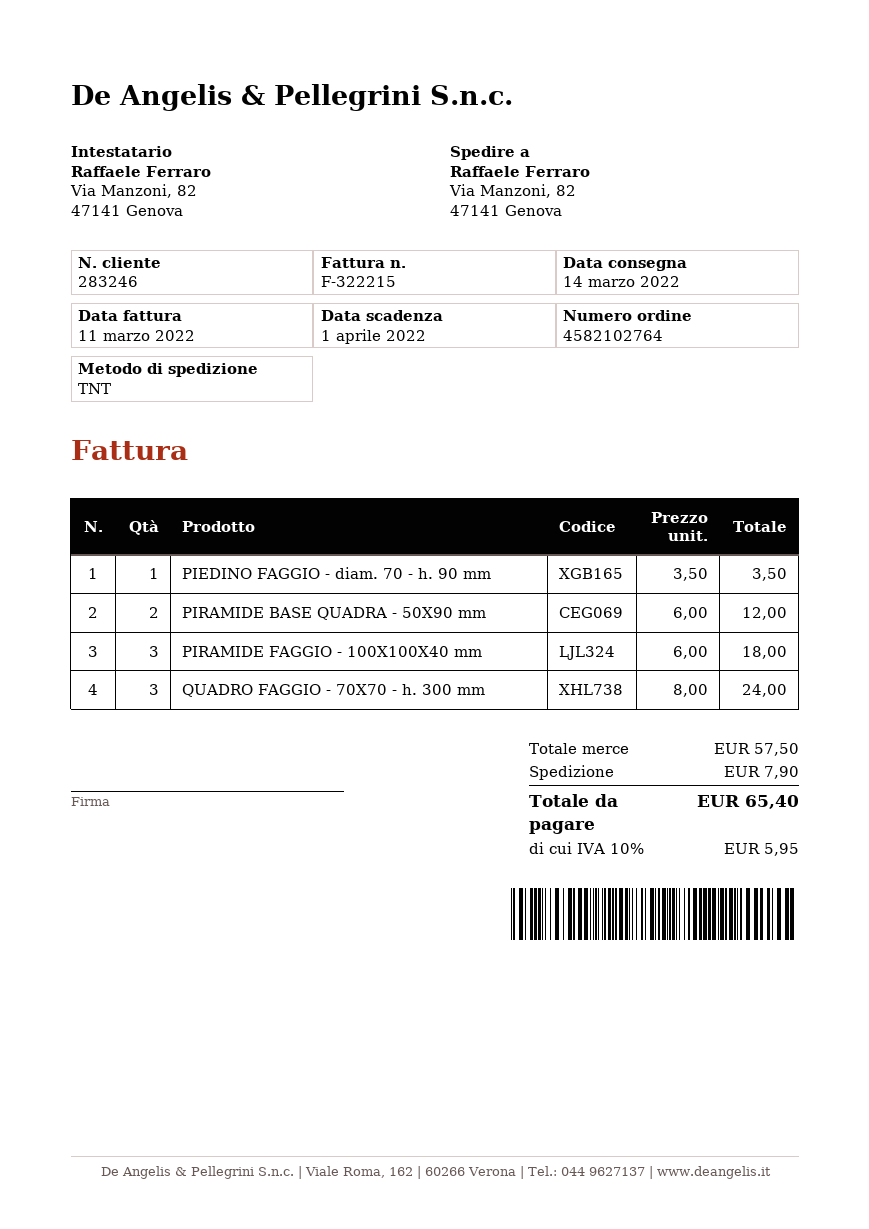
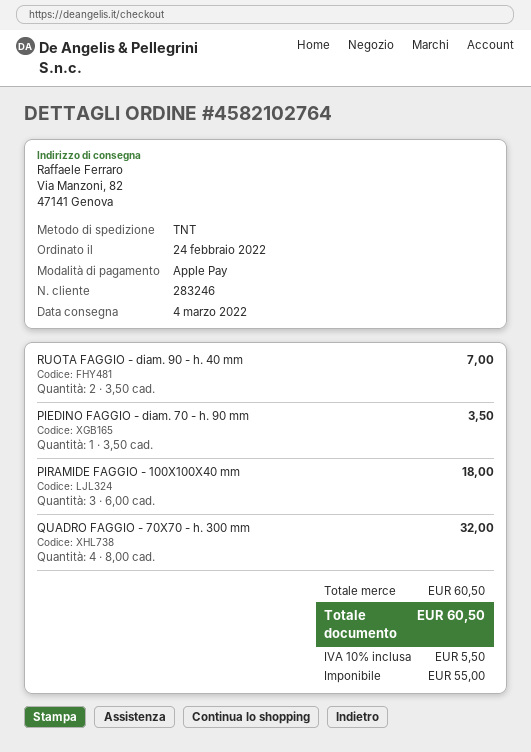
delivery date: 2022-03-14 -> 2022-03-04
PIRAMIDE BASE QUADRA - 50X90 mm: 2 x 6.00 = 12.00 -> none
QUADRO FAGGIO - 70X70 - h. 300 mm: 3 x 8.00 = 24.00 -> 4 x 8.00 = 32.00
RUOTA FAGGIO - diam. 90 - h. 40 mm: none -> 2 x 3.50 = 7.00
subtotal: 57.50 -> 60.50
shipping: 7.90 -> none
tax: 10% = 5.95 -> 10% = 5.50
total: 65.40 -> 60.50

